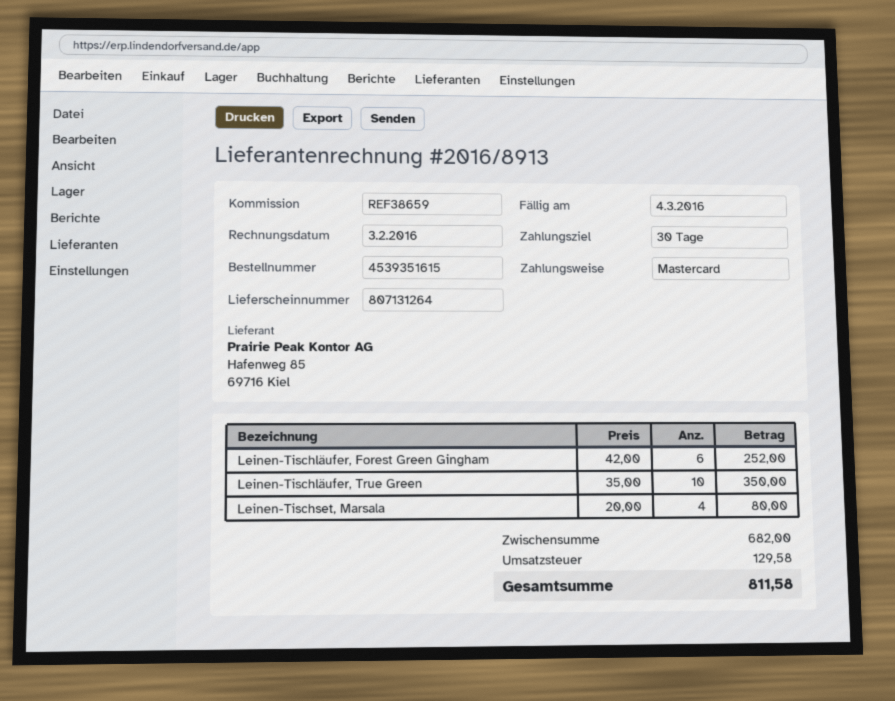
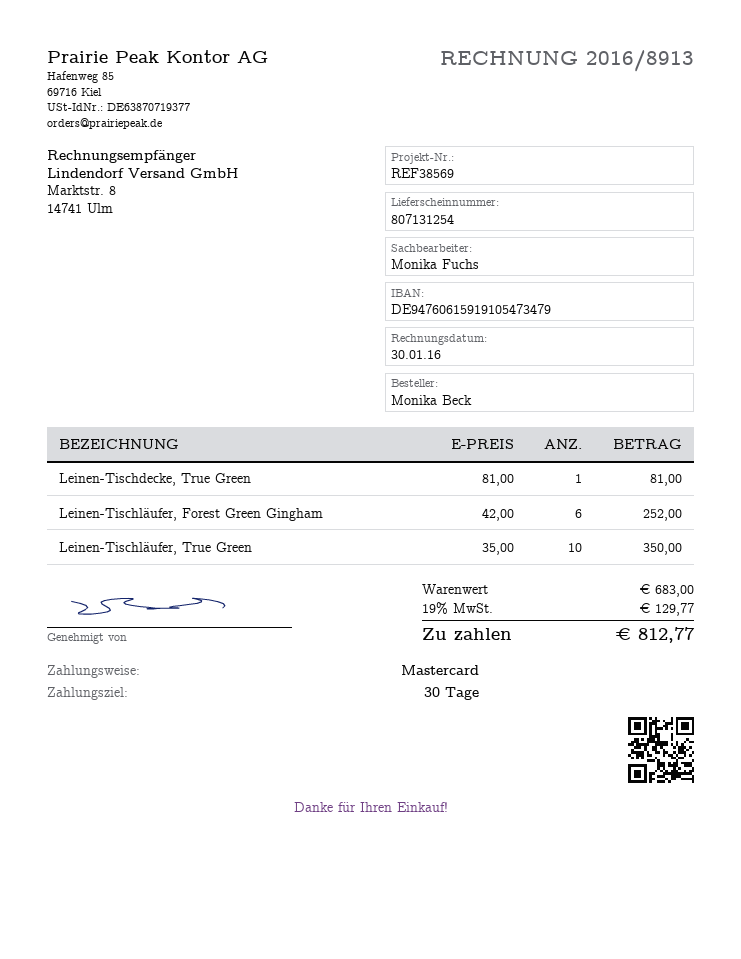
delivery note number: 807131264 -> 807131254
invoice date: 2016-02-03 -> 2016-01-30
reference: REF38659 -> REF38569
Leinen-Tischset, Marsala: 4 x 20.00 = 80.00 -> none
Leinen-Tischdecke, True Green: none -> 1 x 81.00 = 81.00
subtotal: 682.00 -> 683.00
tax: 129.58 -> 129.77
total: 811.58 -> 812.77

